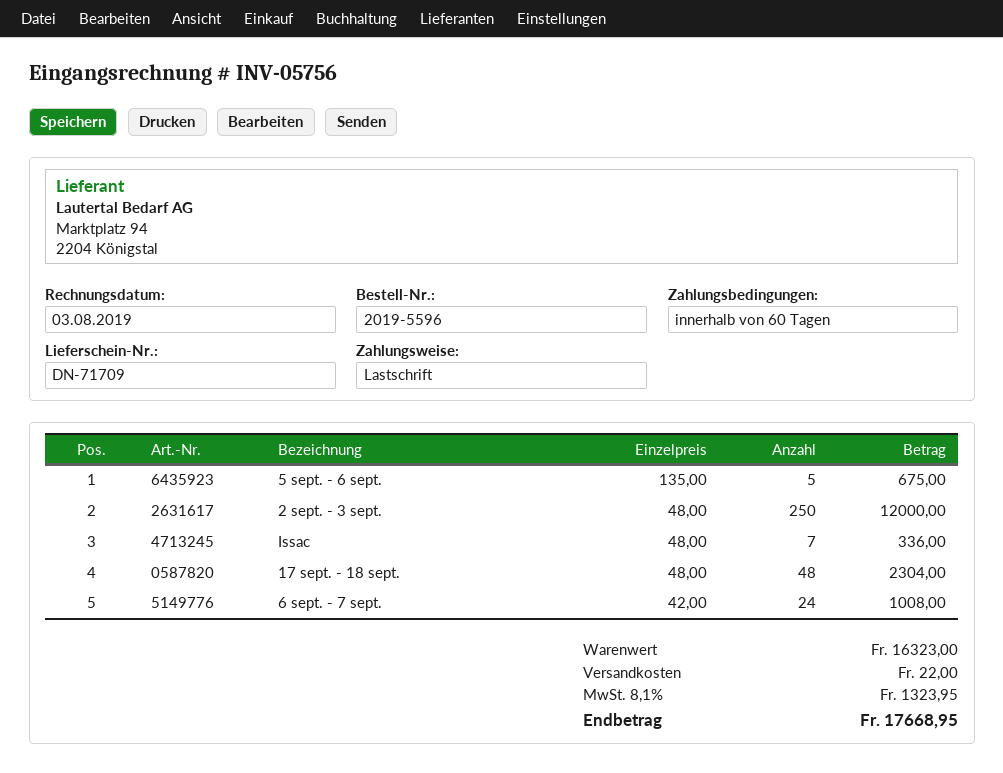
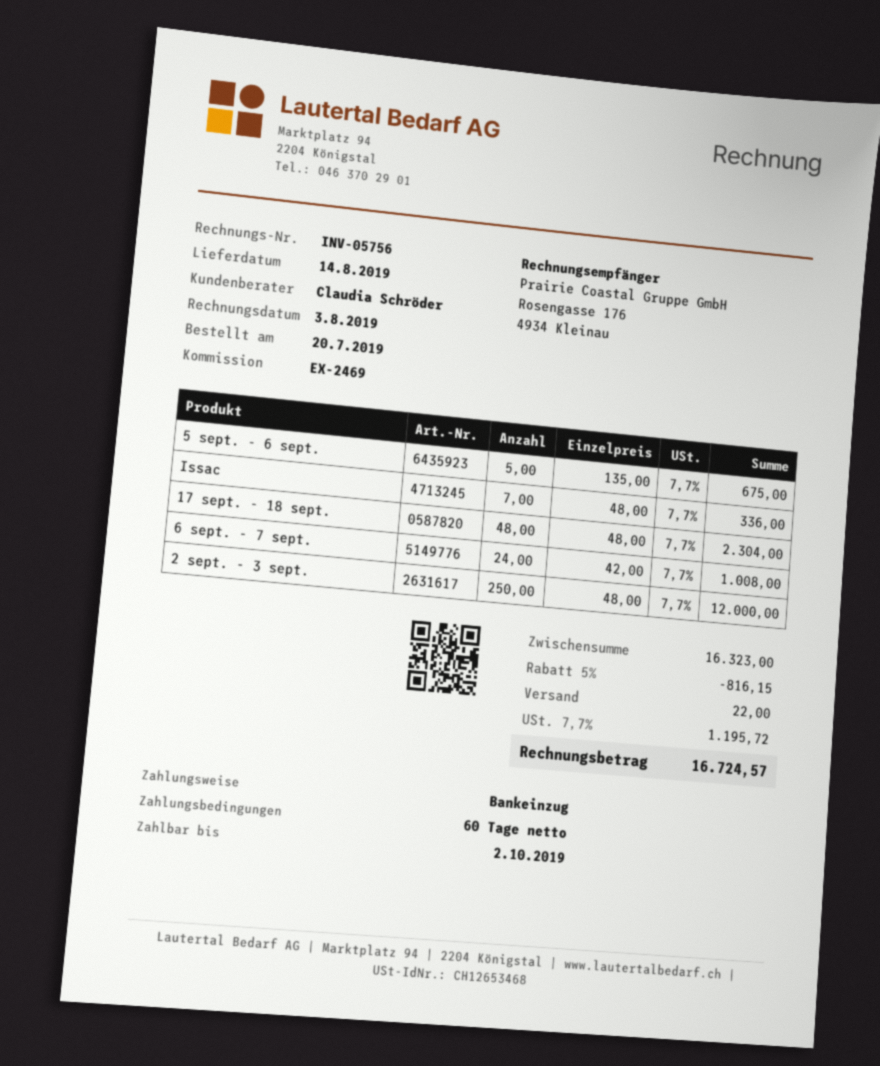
discount: none -> 5% = 816.15
tax: 8.1% = 1323.95 -> 7.7% = 1195.72
total: 17668.95 -> 16724.57

